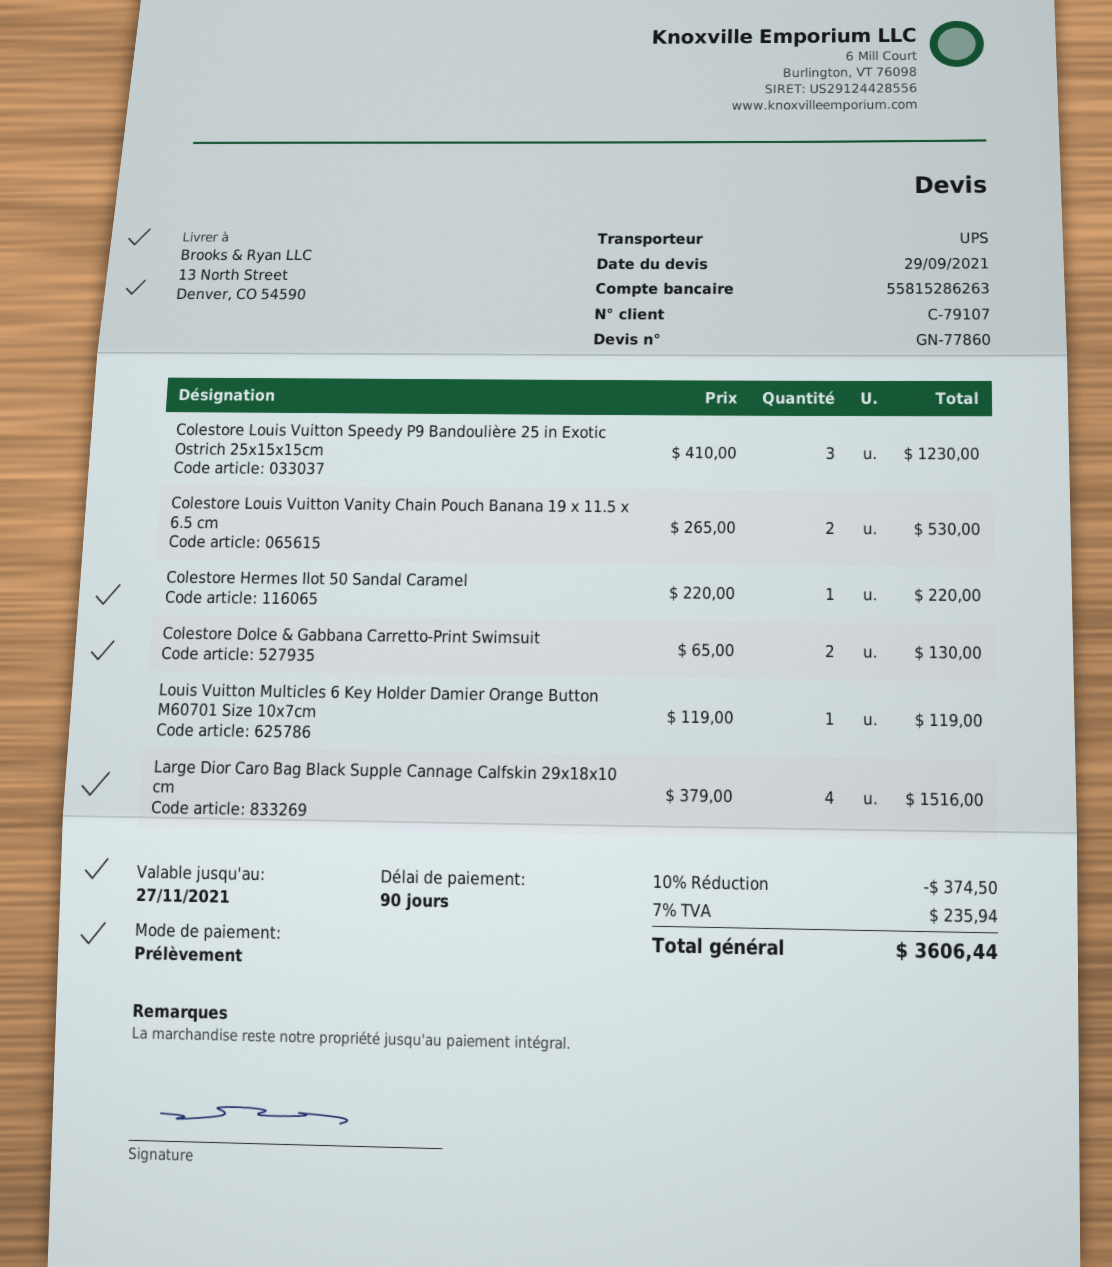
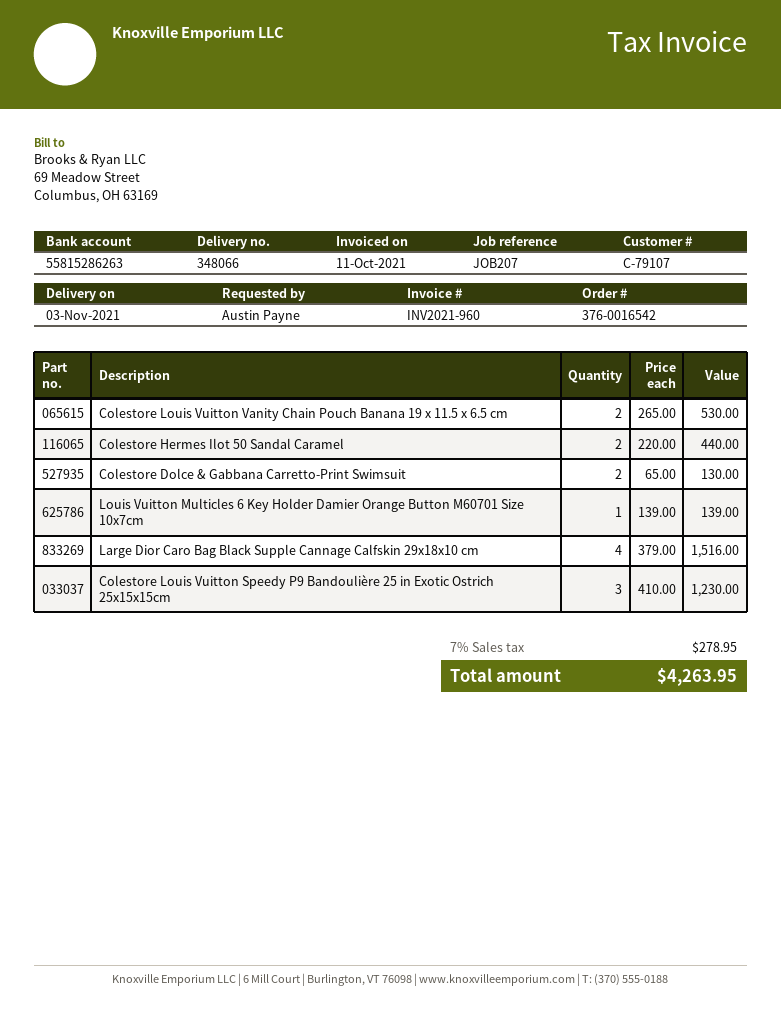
Colestore Hermes Ilot 50 Sandal Caramel: 1 x 220.00 = 220.00 -> 2 x 220.00 = 440.00
Louis Vuitton Multicles 6 Key Holder Damier Orange Button M60701 Size 10x7cm: 1 x 119.00 = 119.00 -> 1 x 139.00 = 139.00
discount: 10% = 374.50 -> none
tax: 7% = 235.94 -> 7% = 278.95
total: 3606.44 -> 4263.95

